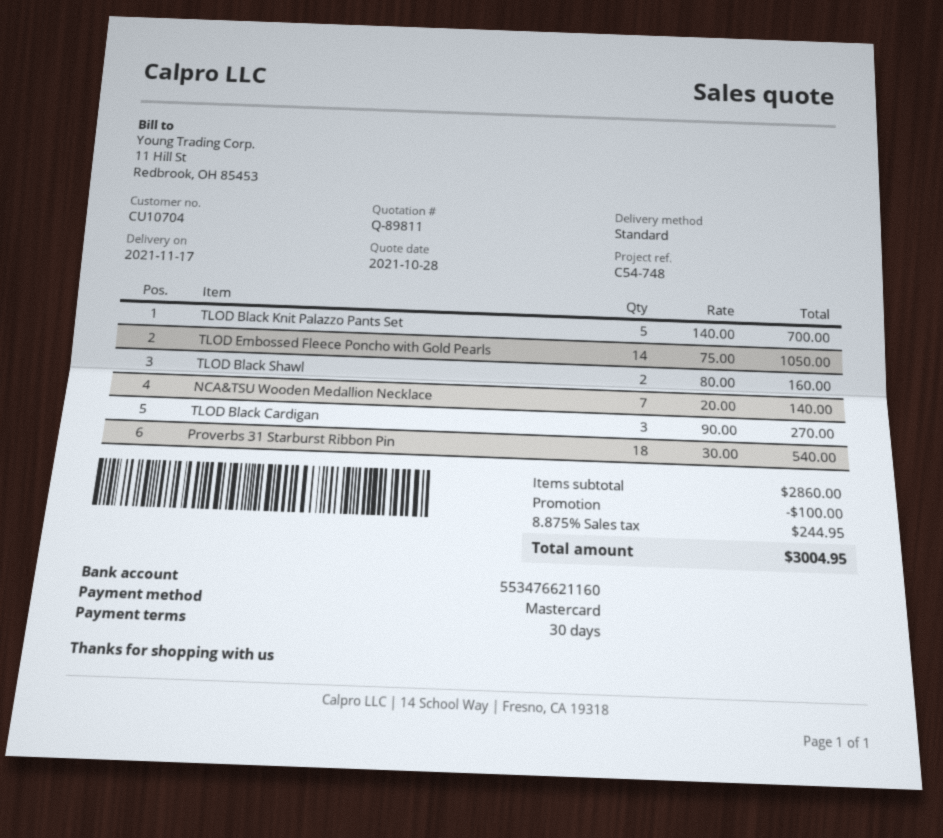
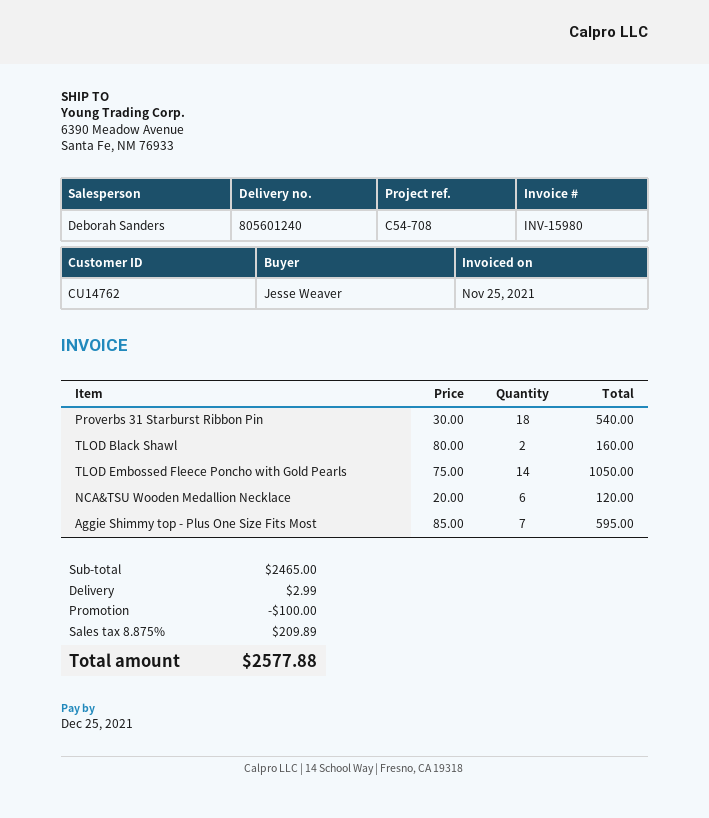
customer number: CU10704 -> CU14762
reference: C54-748 -> C54-708
TLOD Black Knit Palazzo Pants Set: 5 x 140.00 = 700.00 -> none
NCA&TSU Wooden Medallion Necklace: 7 x 20.00 = 140.00 -> 6 x 20.00 = 120.00
TLOD Black Cardigan: 3 x 90.00 = 270.00 -> none
Aggie Shimmy top - Plus One Size Fits Most: none -> 7 x 85.00 = 595.00
subtotal: 2860.00 -> 2465.00
shipping: none -> 2.99
tax: 8.875% = 244.95 -> 8.875% = 209.89
total: 3004.95 -> 2577.88

